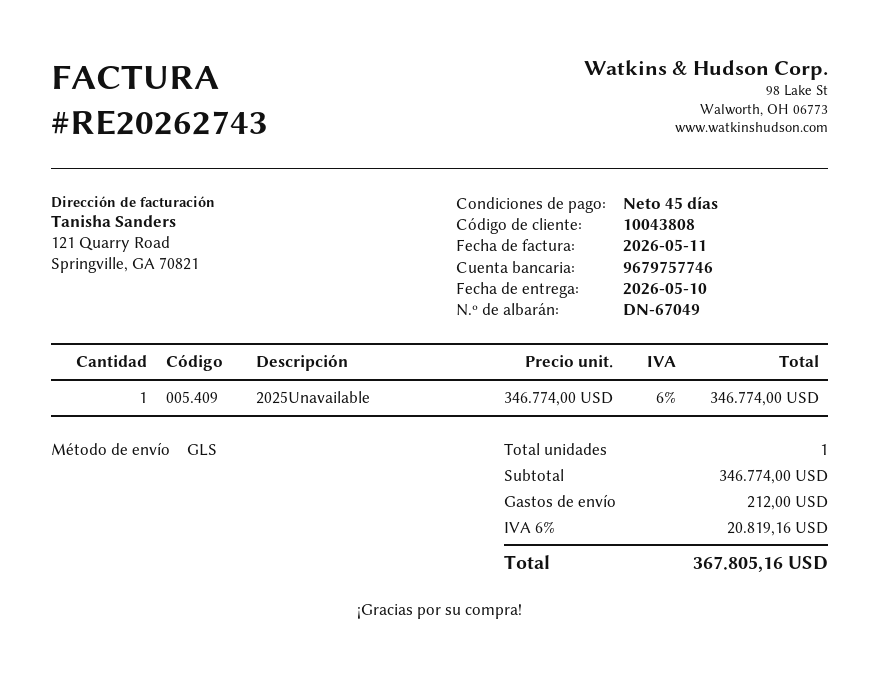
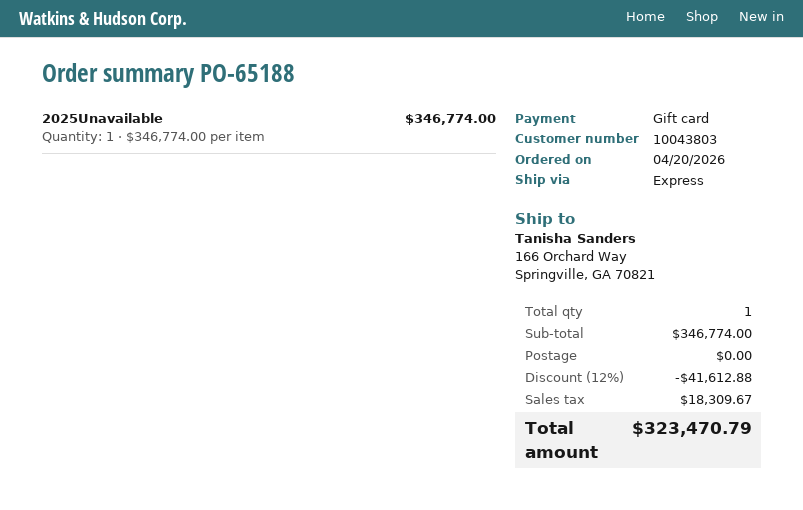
customer number: 10043808 -> 10043803
shipping method: GLS -> express
discount: none -> 12% = 41612.88
shipping: 212.00 -> 0.00
tax: 20819.16 -> 18309.67
total: 367805.16 -> 323470.79

